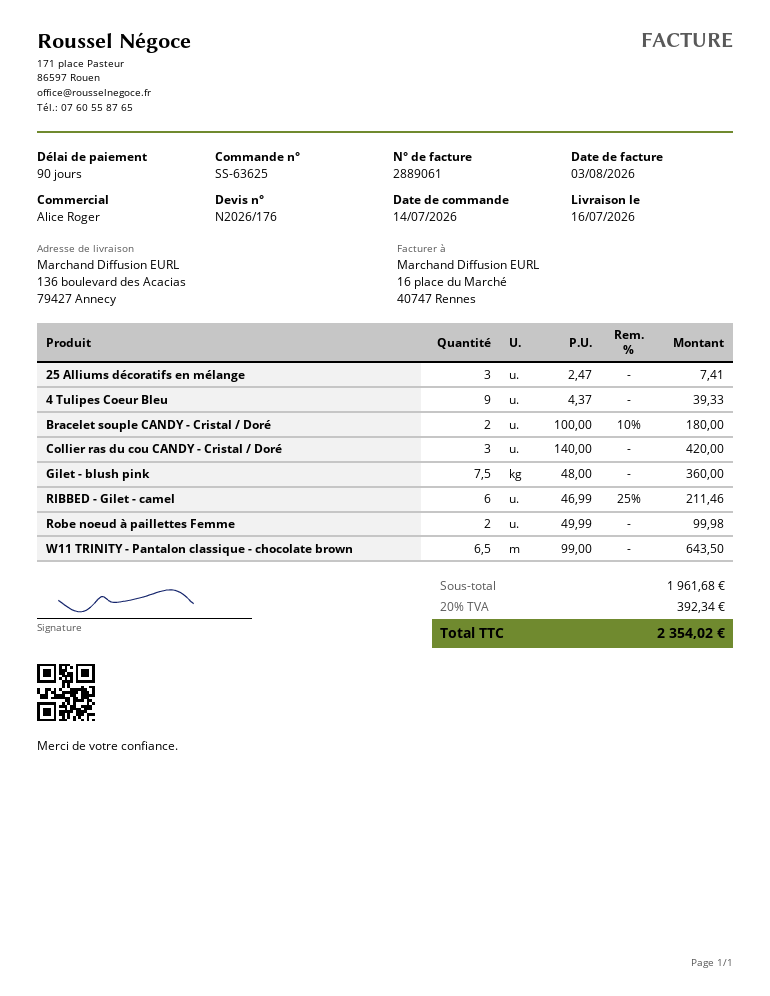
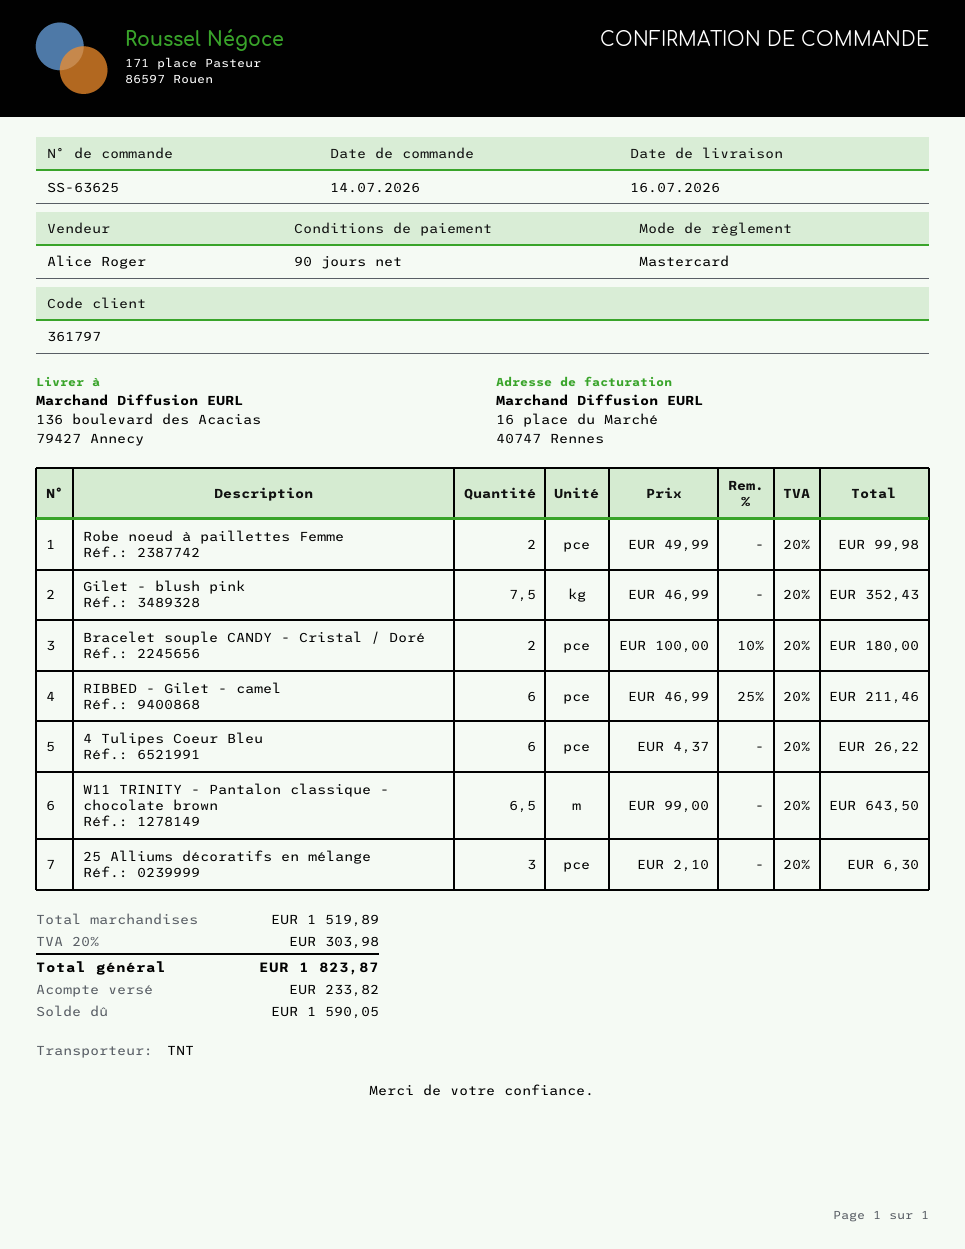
25 Alliums décoratifs en mélange: 3 x 2.47 = 7.41 -> 3 x 2.10 = 6.30
4 Tulipes Coeur Bleu: 9 x 4.37 = 39.33 -> 6 x 4.37 = 26.22
Collier ras du cou CANDY - Cristal / Doré: 3 x 140.00 = 420.00 -> none
Gilet - blush pink: 7.5 x 48.00 = 360.00 -> 7.5 x 46.99 = 352.43
subtotal: 1961.68 -> 1519.89
tax: 20% = 392.34 -> 20% = 303.98
total: 2354.02 -> 1823.87

